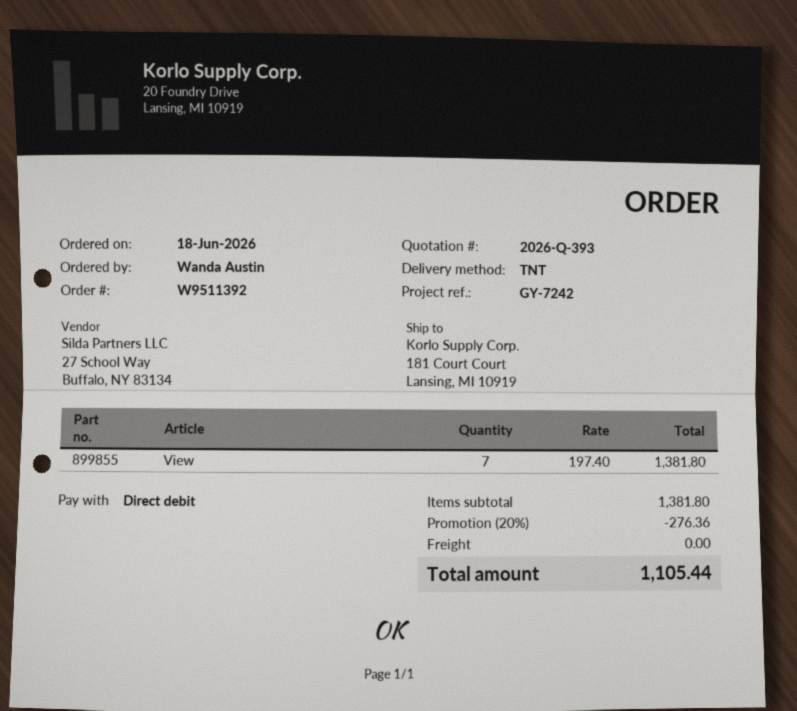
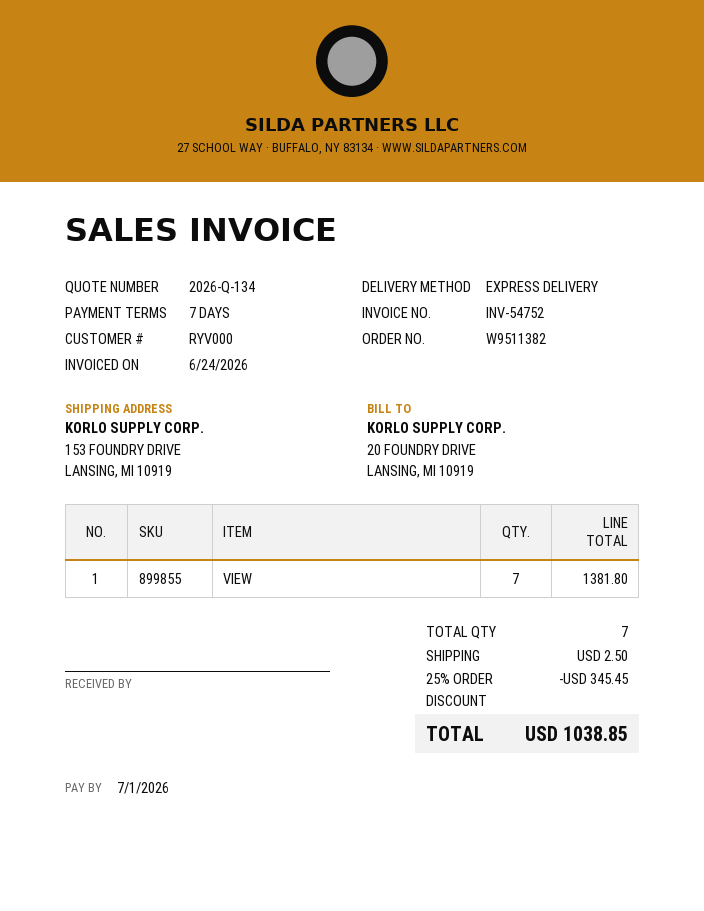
quote number: 2026-Q-393 -> 2026-Q-134
order number: W9511392 -> W9511382
shipping method: TNT -> express
ship to: 181 Court Court, Lansing, MI 10919 -> 153 FOUNDRY DRIVE, LANSING, MI 10919
discount: 20% = 276.36 -> 25% = 345.45
shipping: 0.00 -> 2.50
total: 1105.44 -> 1038.85

